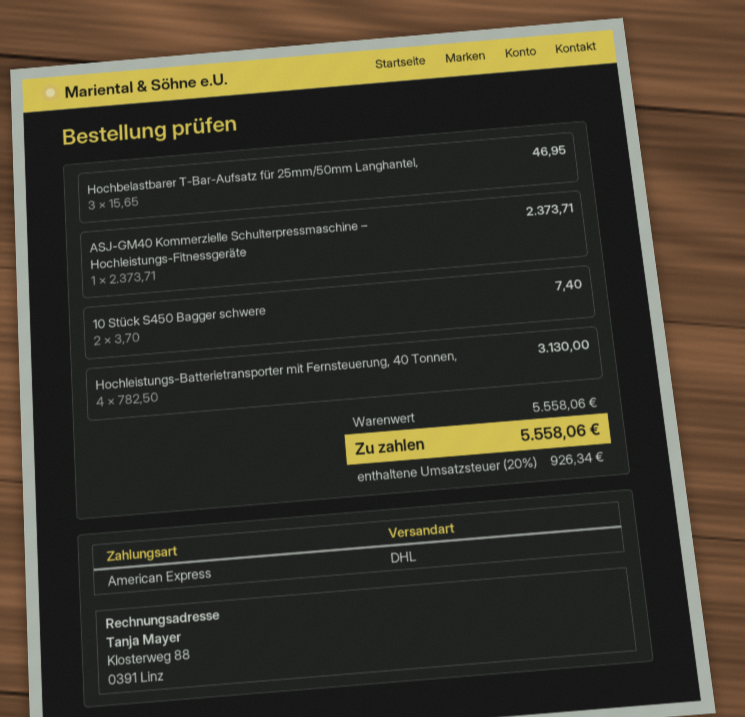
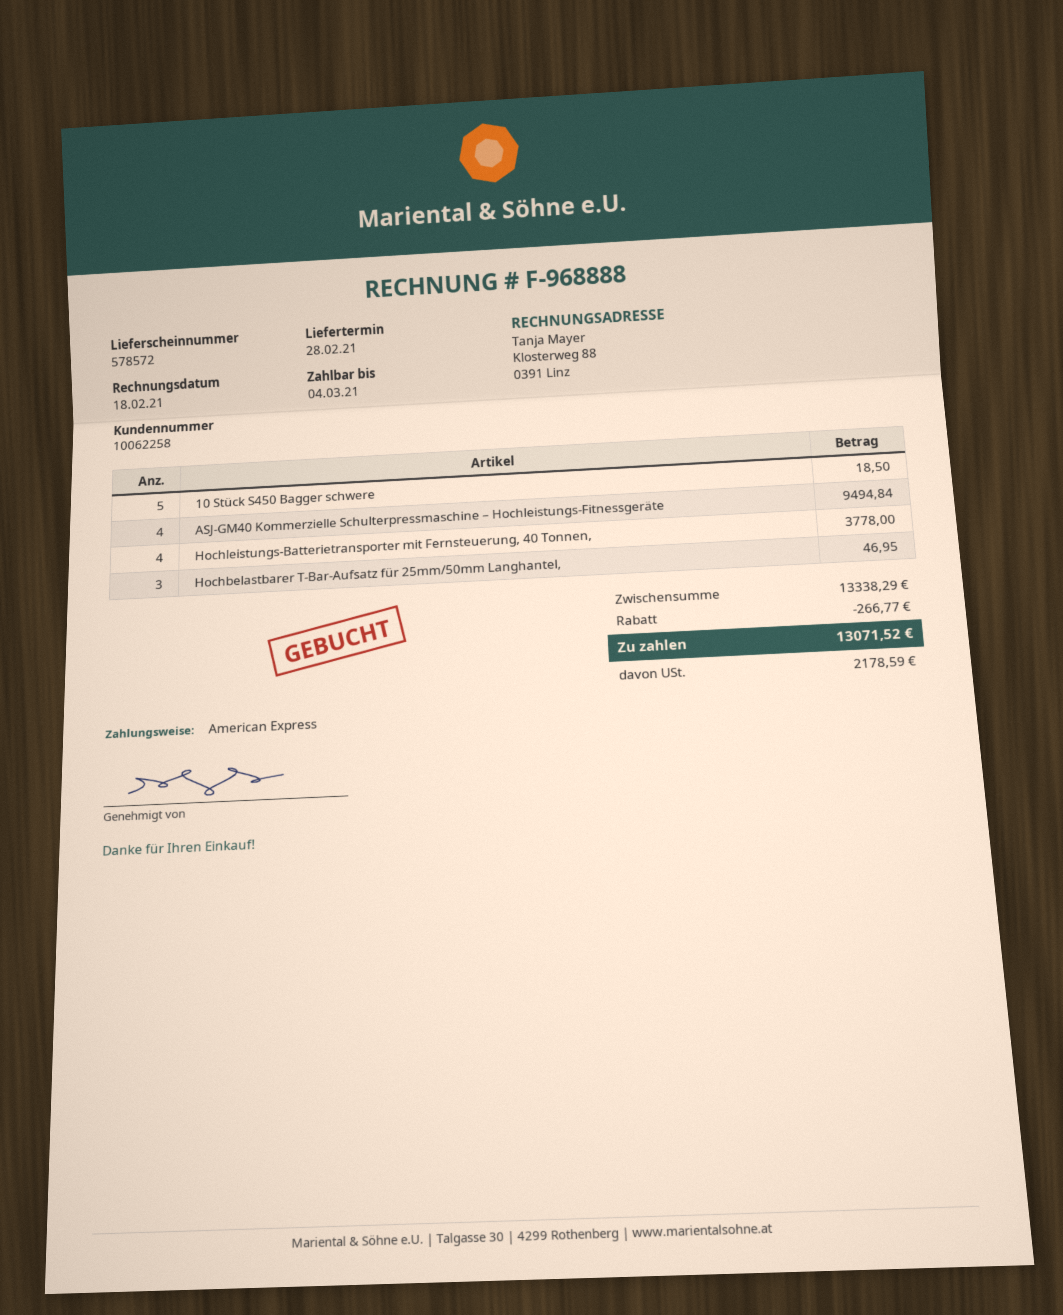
ASJ-GM40 Kommerzielle Schulterpressmaschine – Hochleistungs-Fitnessgeräte: 1 for 2373.71 -> 4 for 9494.84
10 Stück S450 Bagger schwere: 2 for 7.40 -> 5 for 18.50
Hochleistungs-Batterietransporter mit Fernsteuerung, 40 Tonnen,: 4 for 3130.00 -> 4 for 3778.00
subtotal: 5558.06 -> 13338.29
discount: none -> 266.77
tax: 926.34 -> 2178.59
total: 5558.06 -> 13071.52

